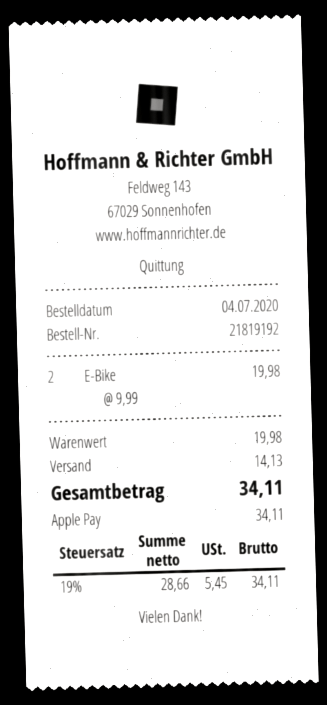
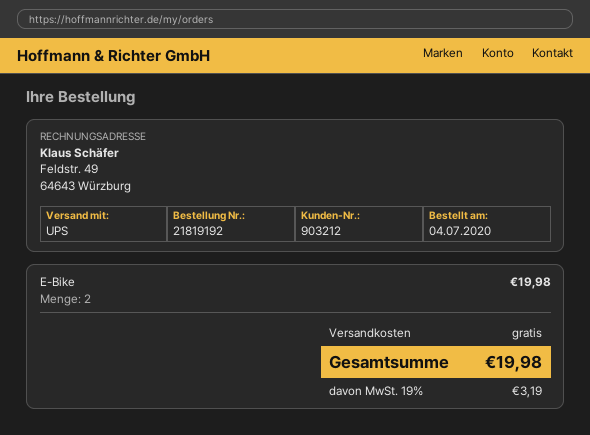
shipping: 14.13 -> 0.00
tax: 19% = 5.45 -> 19% = 3.19
total: 34.11 -> 19.98

